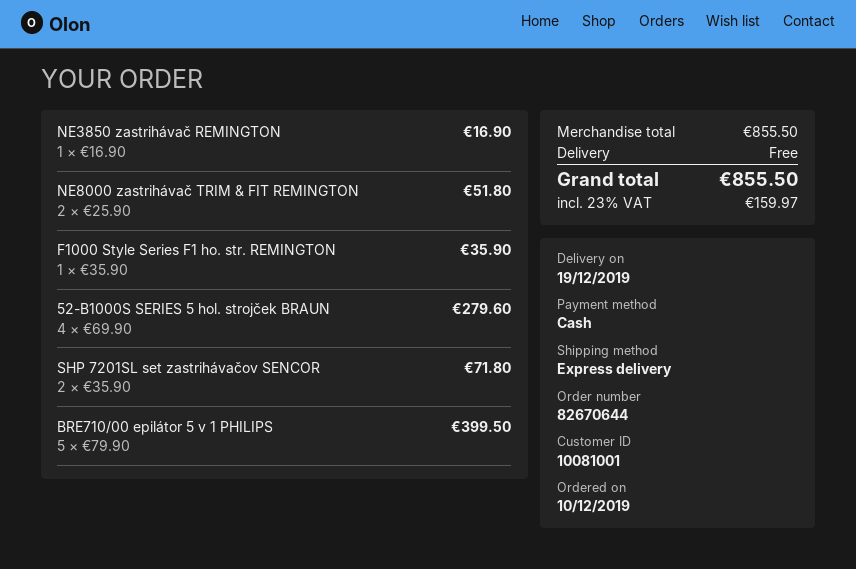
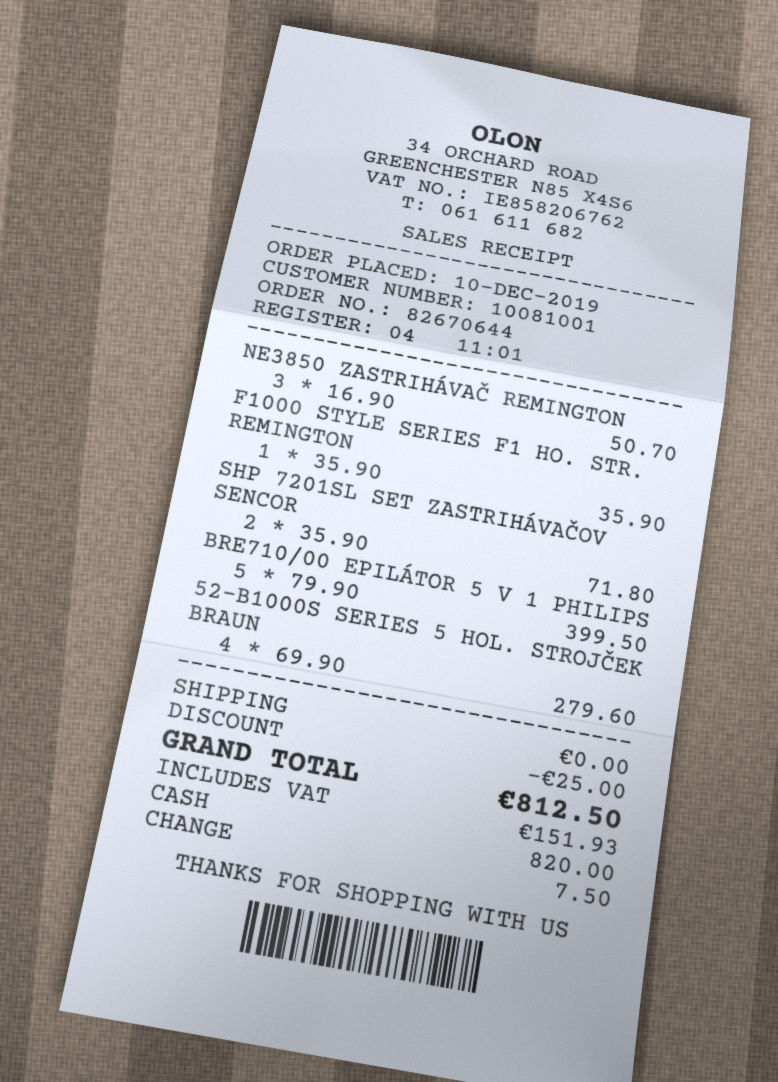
NE3850 zastrihávač REMINGTON: 1 x 16.90 = 16.90 -> 3 x 16.90 = 50.70
NE8000 zastrihávač TRIM & FIT REMINGTON: 2 x 25.90 = 51.80 -> none
discount: none -> 25.00
tax: 159.97 -> 151.93
total: 855.50 -> 812.50

